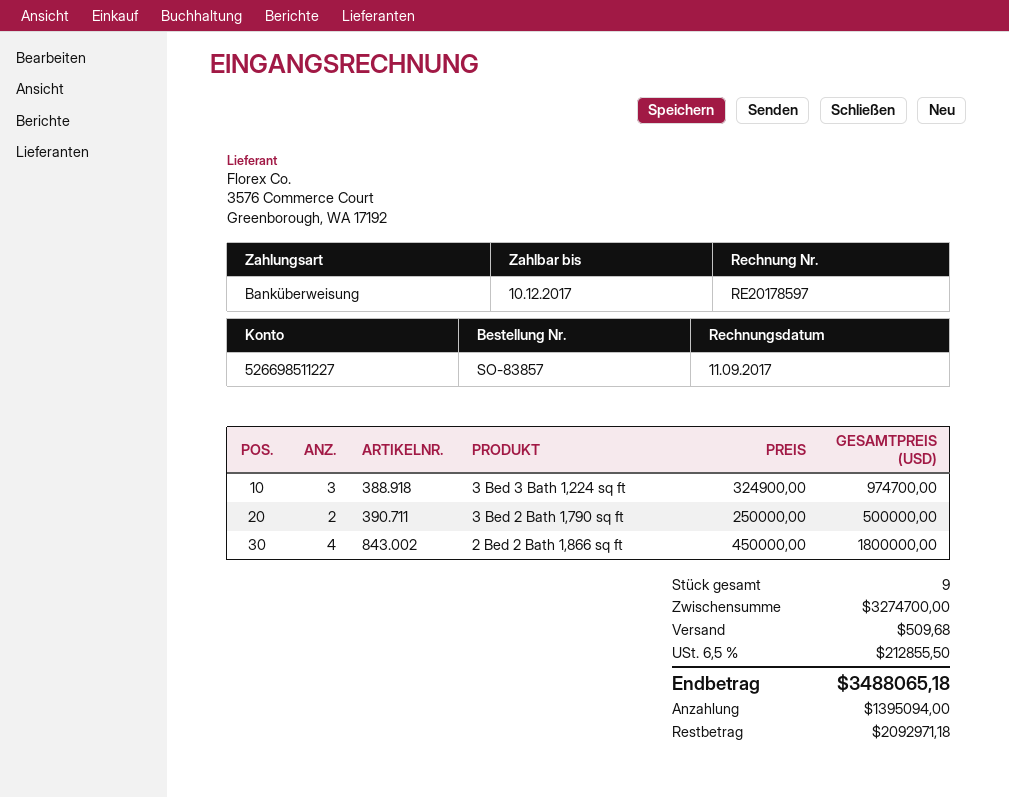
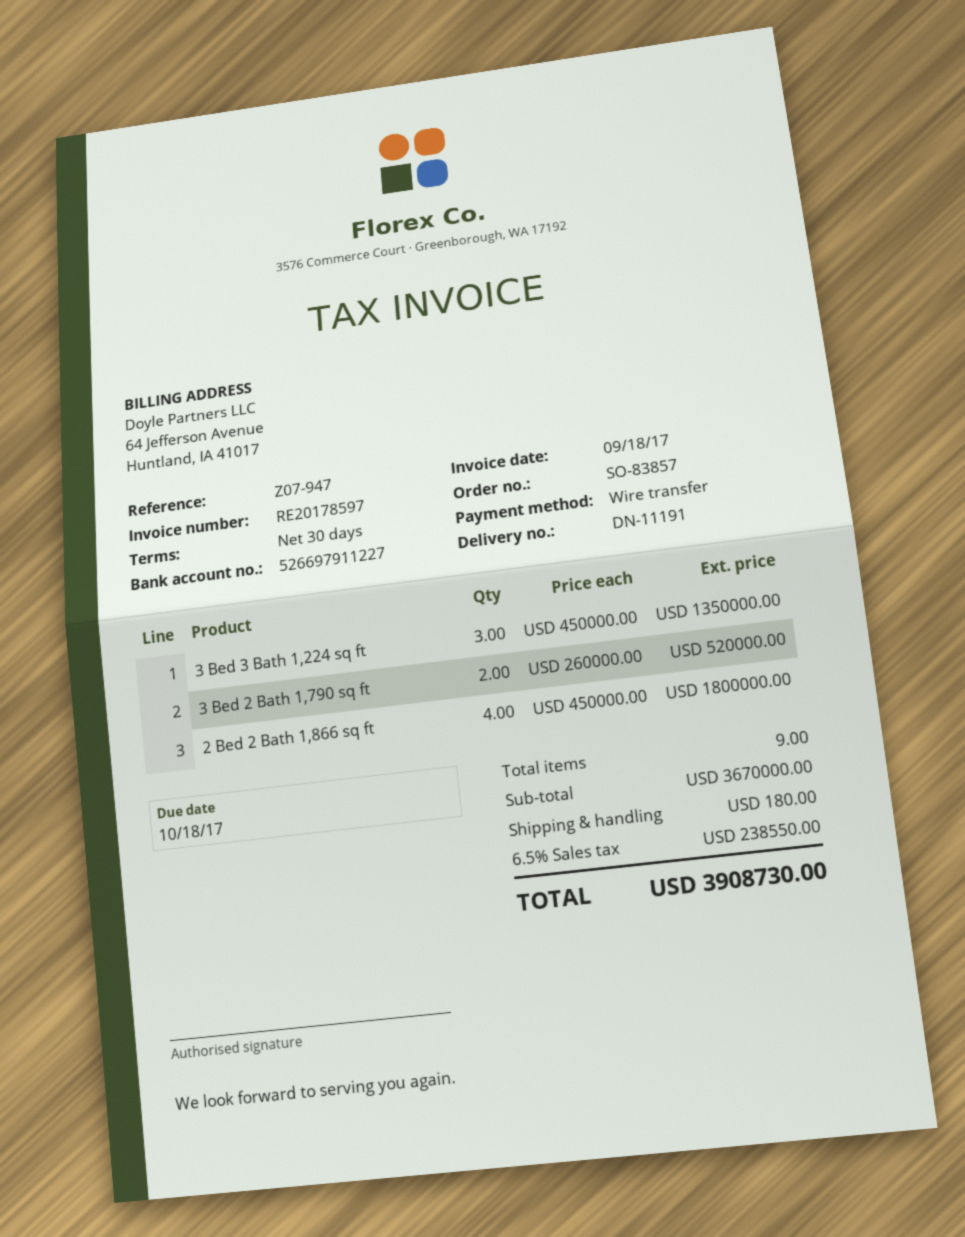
invoice date: 2017-09-11 -> 2017-09-18
due date: 2017-12-10 -> 2017-10-18
bank account: 526698511227 -> 526697911227
3 Bed 3 Bath 1,224 sq ft: 3 x 324900.00 = 974700.00 -> 3 x 450000.00 = 1350000.00
3 Bed 2 Bath 1,790 sq ft: 2 x 250000.00 = 500000.00 -> 2 x 260000.00 = 520000.00
subtotal: 3274700.00 -> 3670000.00
shipping: 509.68 -> 180.00
tax: 6.5% = 212855.50 -> 6.5% = 238550.00
total: 3488065.18 -> 3908730.00

